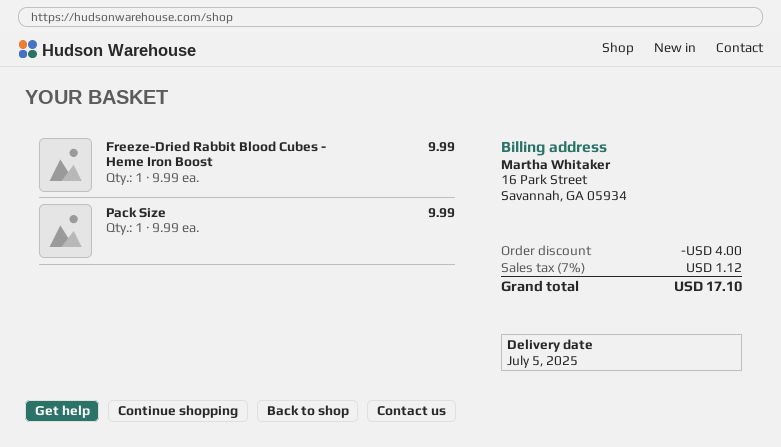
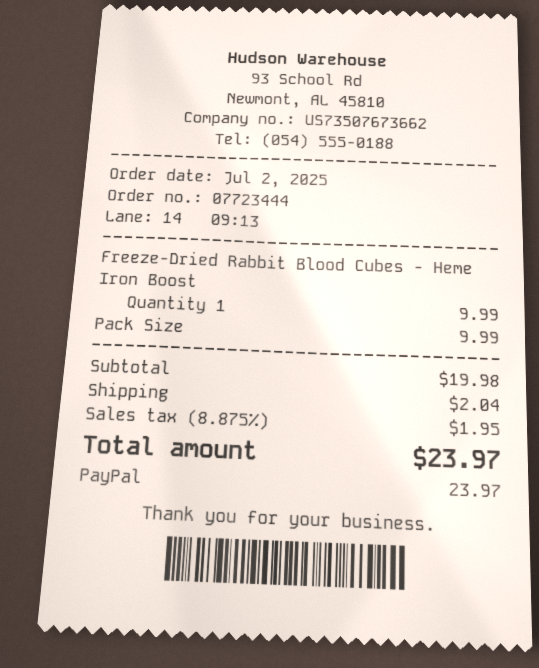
discount: 4.00 -> none
shipping: none -> 2.04
tax: 7% = 1.12 -> 8.875% = 1.95
total: 17.10 -> 23.97

